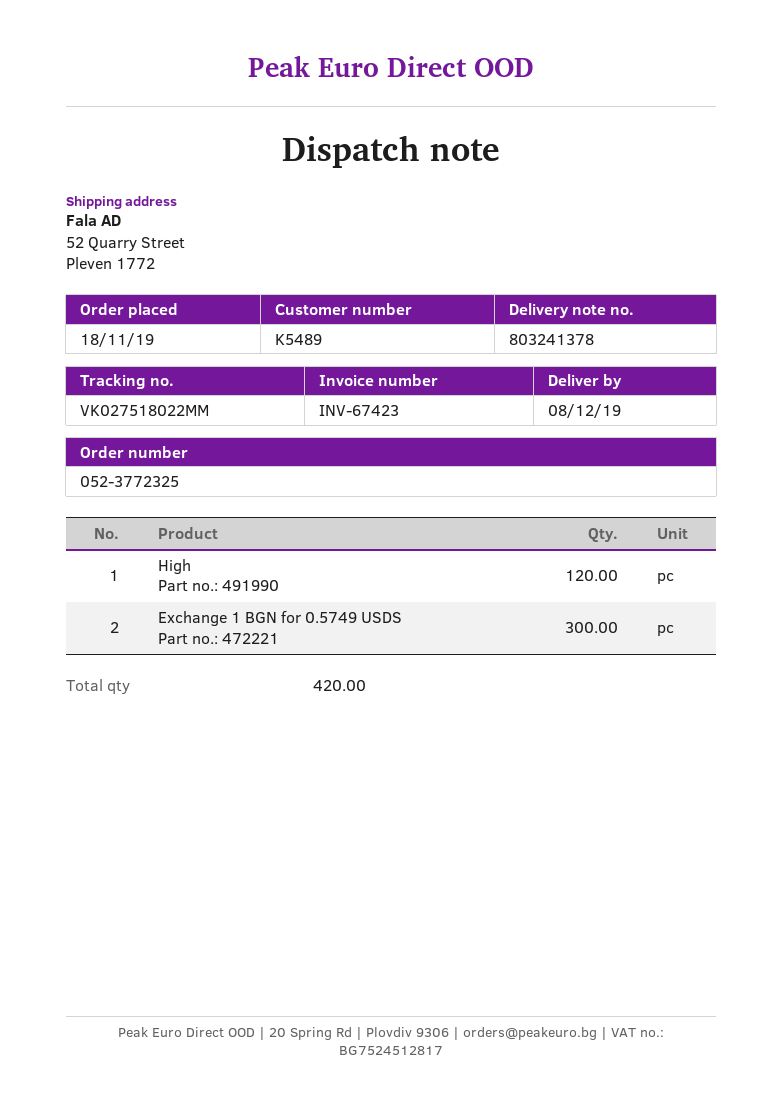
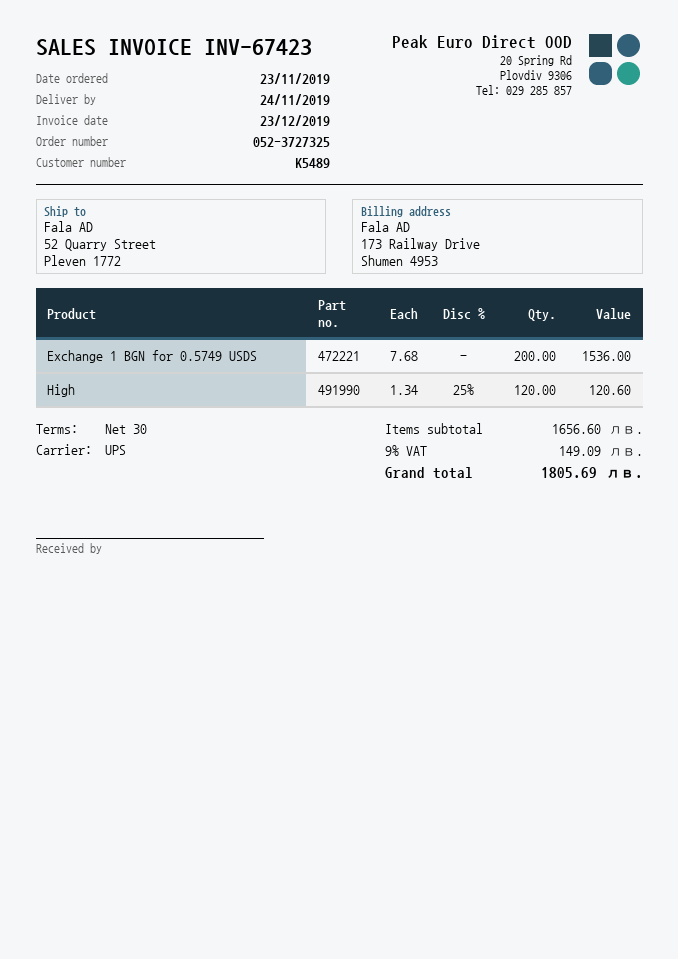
order number: 052-3772325 -> 052-3727325
order date: 2019-11-18 -> 2019-11-23
delivery date: 2019-12-08 -> 2019-11-24
Exchange 1 BGN for 0.5749 USDS: 300 -> 200

